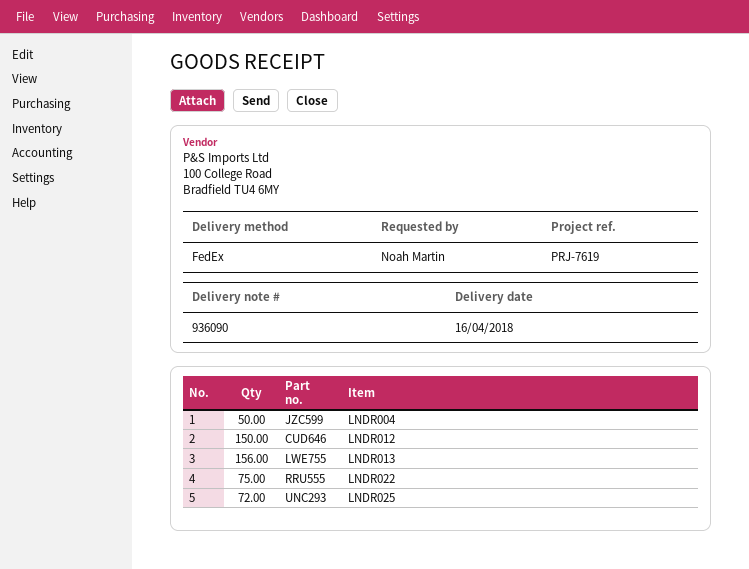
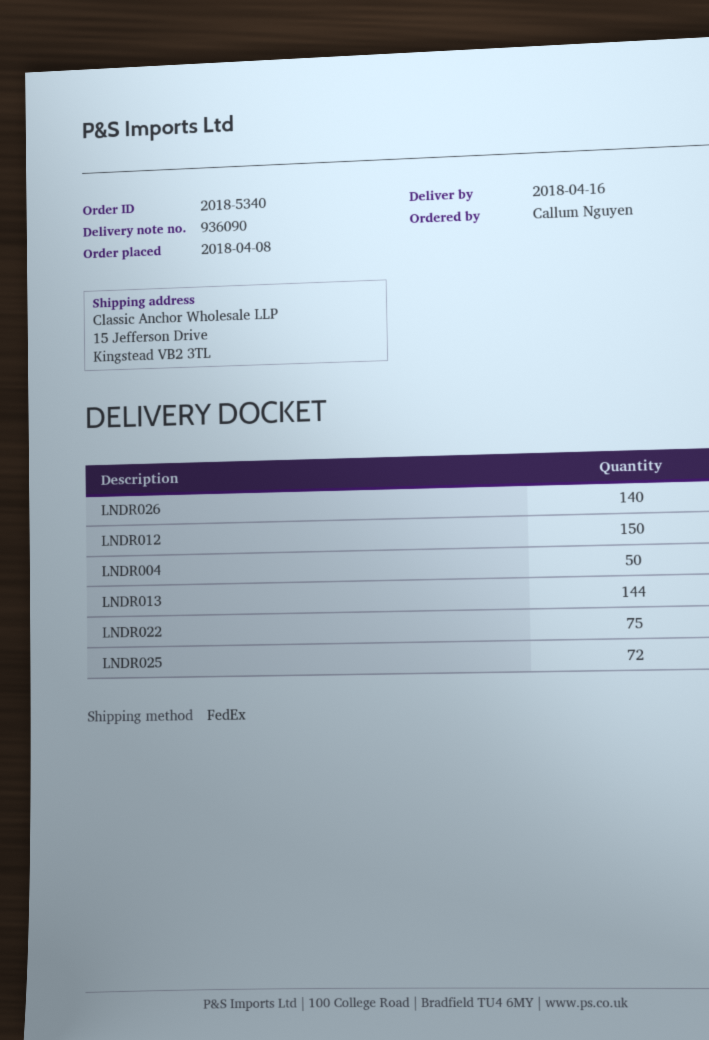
ordered by: Noah Martin -> Callum Nguyen
LNDR013: 156 -> 144
LNDR026: none -> 140

